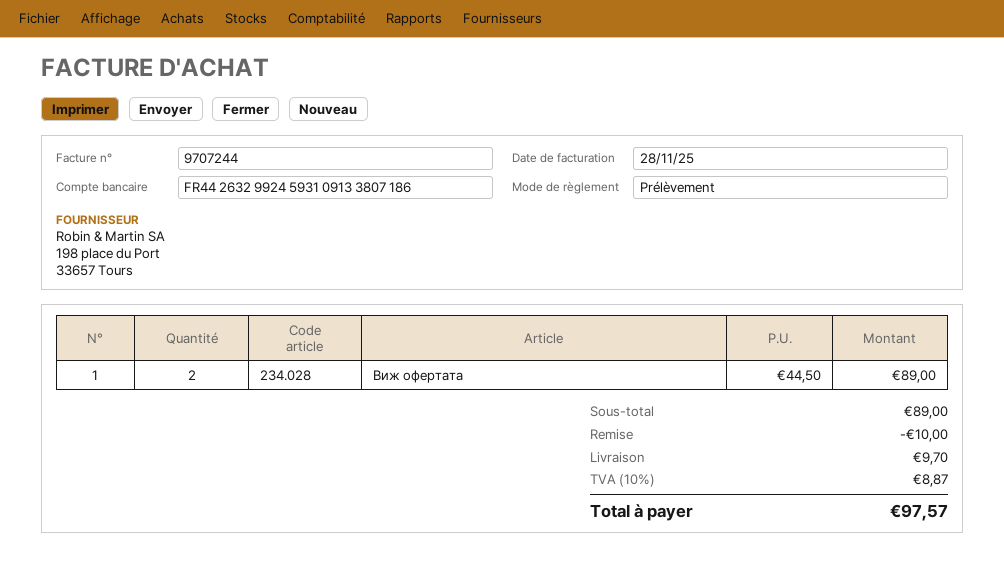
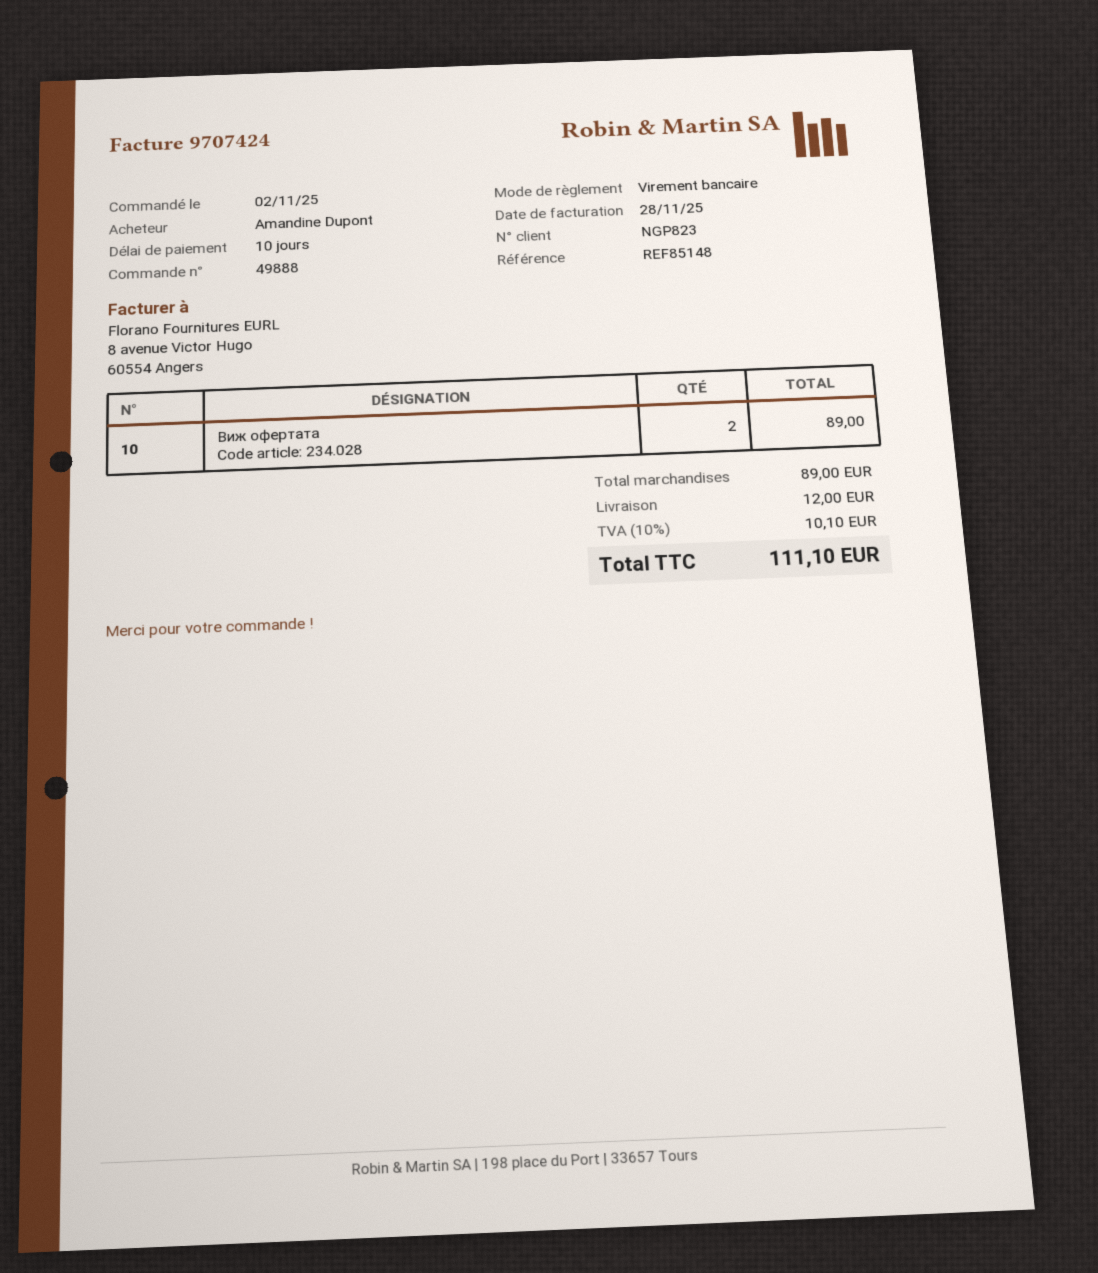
invoice number: 9707244 -> 9707424
payment method: direct debit -> bank transfer
discount: 10.00 -> none
shipping: 9.70 -> 12.00
tax: 10% = 8.87 -> 10% = 10.10
total: 97.57 -> 111.10

